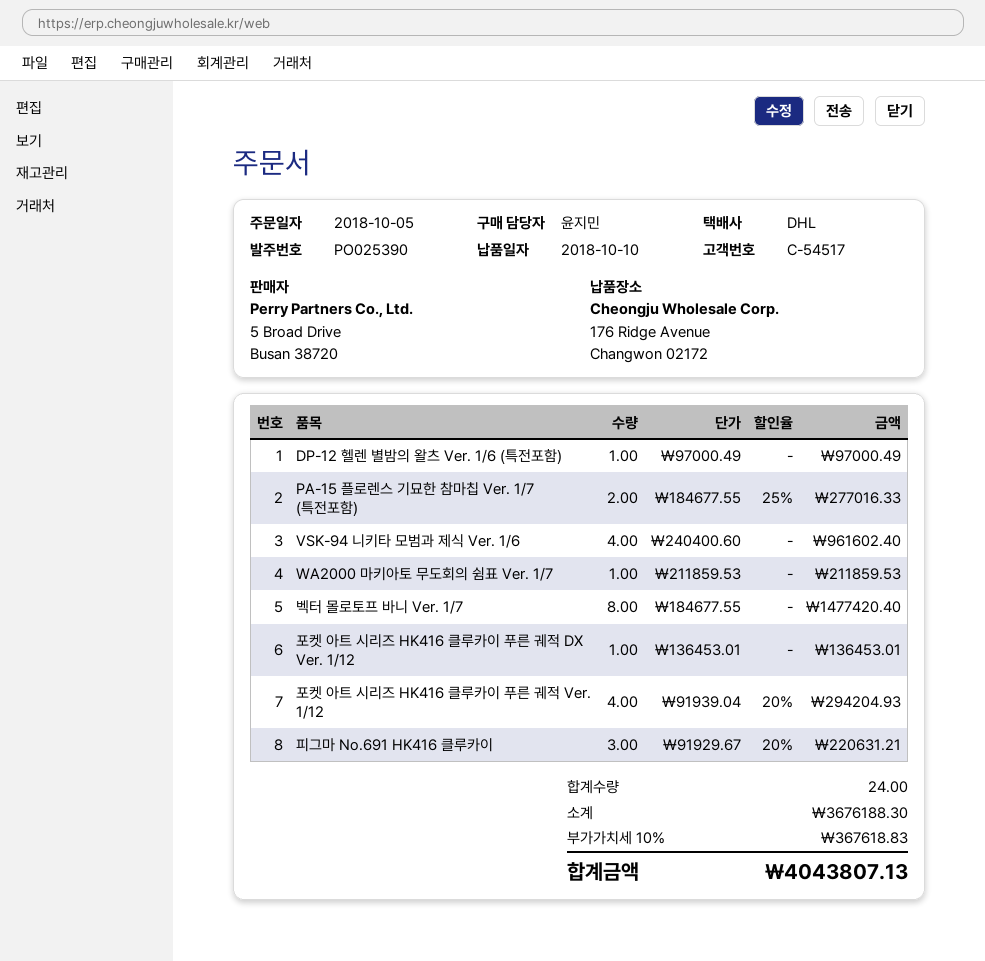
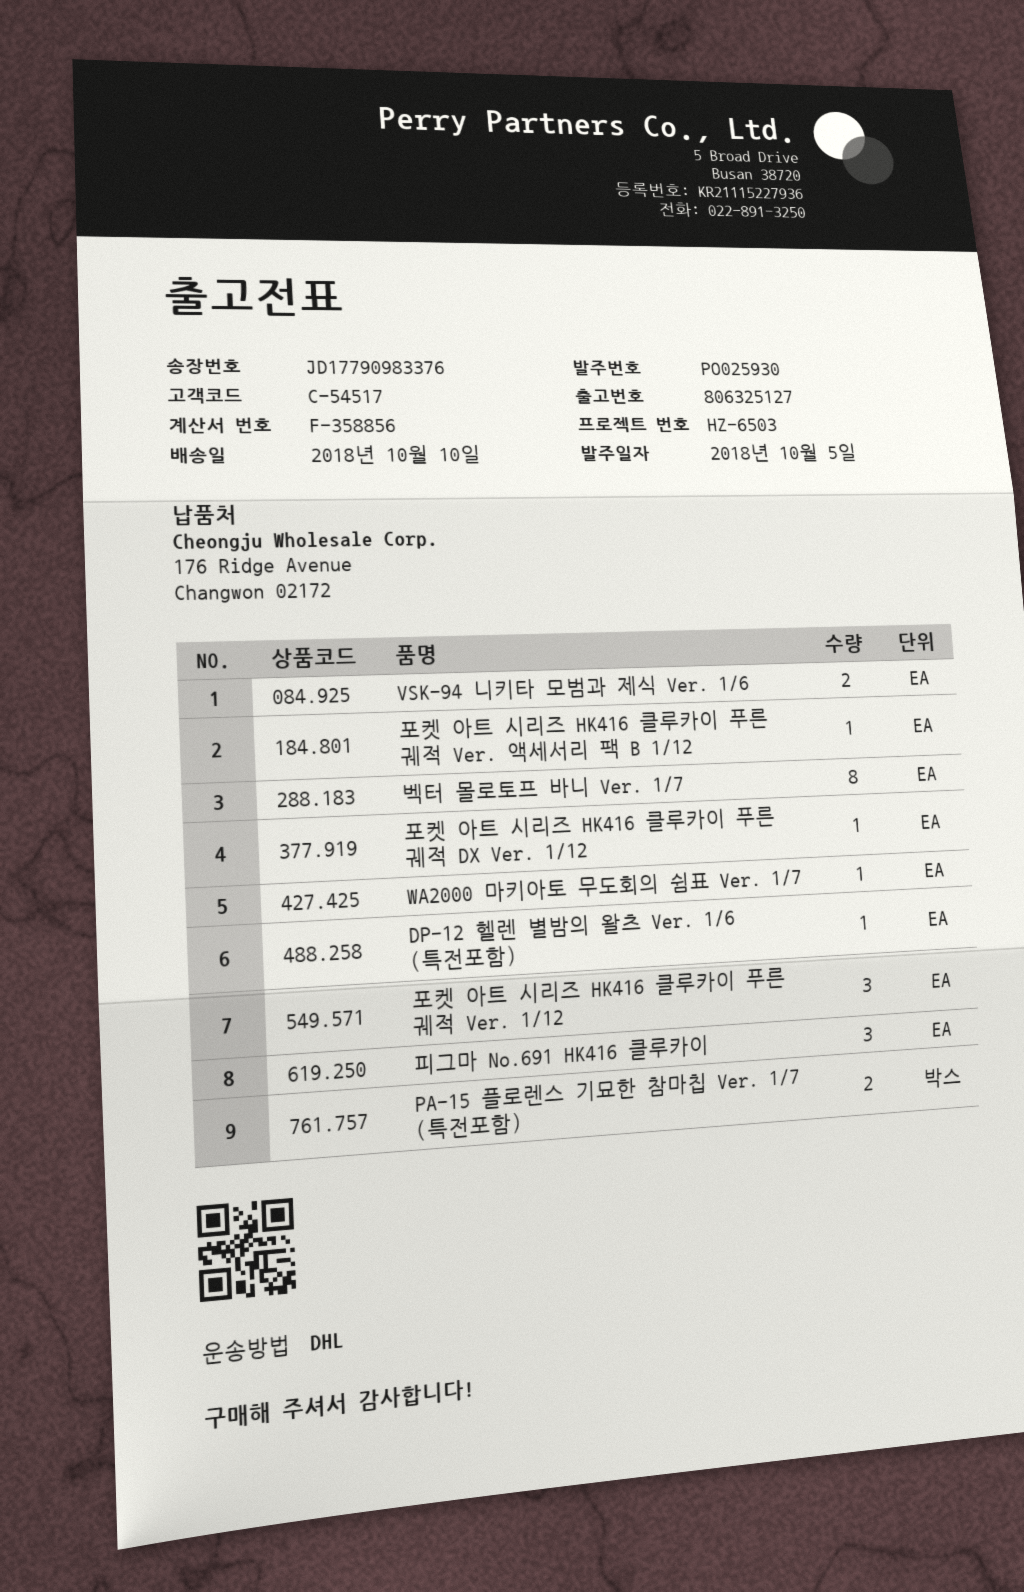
order number: PO025390 -> PO025930
VSK-94 니키타 모범과 제식 Ver. 1/6: 4 -> 2
포켓 아트 시리즈 HK416 클루카이 푸른 궤적 Ver. 1/12: 4 -> 3
포켓 아트 시리즈 HK416 클루카이 푸른 궤적 Ver. 액세서리 팩 B 1/12: none -> 1

